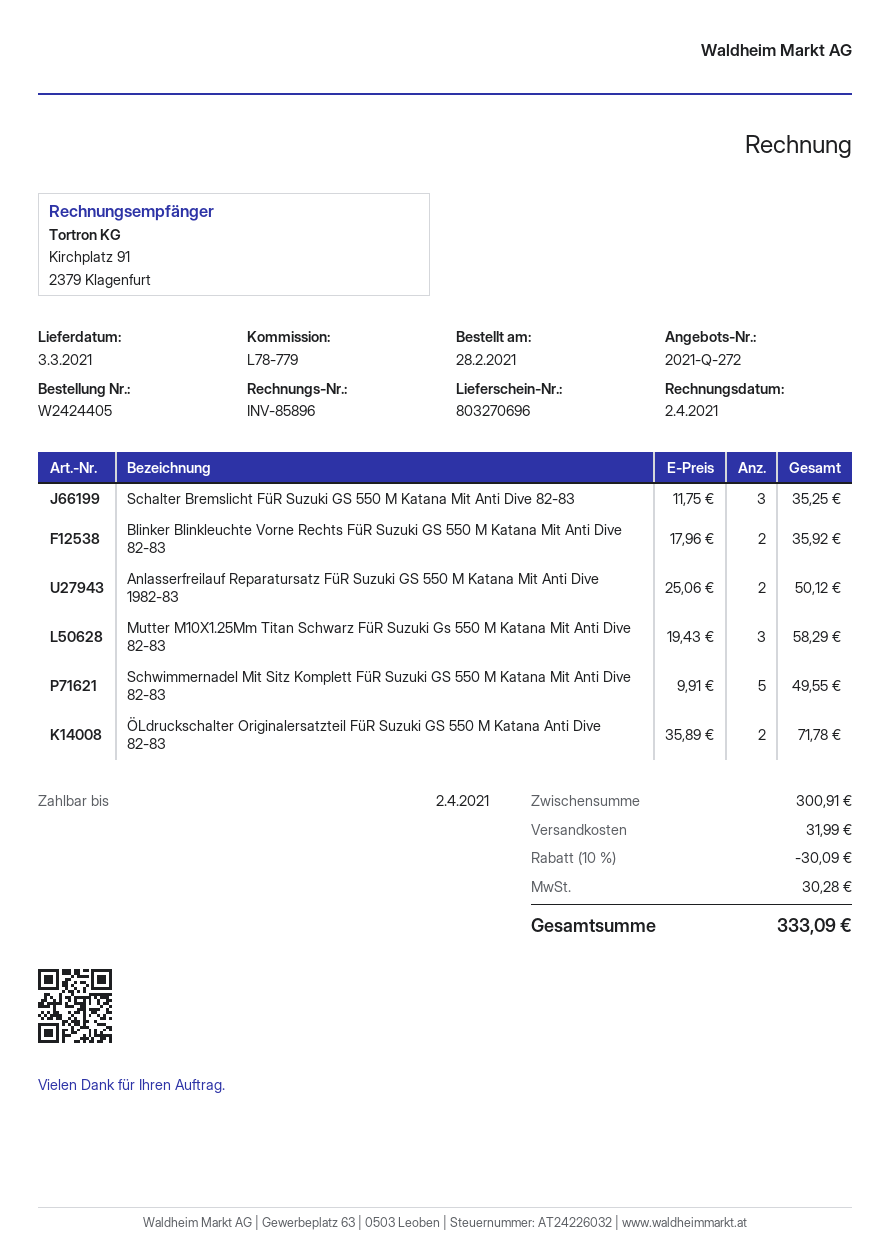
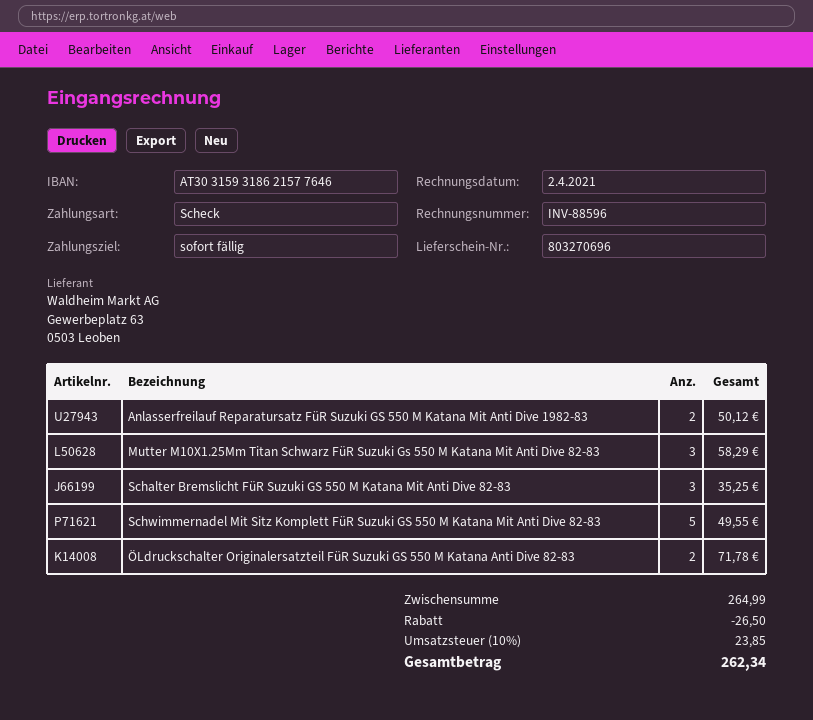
invoice number: INV-85896 -> INV-88596
Blinker Blinkleuchte Vorne Rechts FüR Suzuki GS 550 M Katana Mit Anti Dive 82-83: 2 for 35.92 -> none
subtotal: 300.91 -> 264.99
discount: 30.09 -> 26.50
shipping: 31.99 -> none
tax: 30.28 -> 23.85
total: 333.09 -> 262.34

